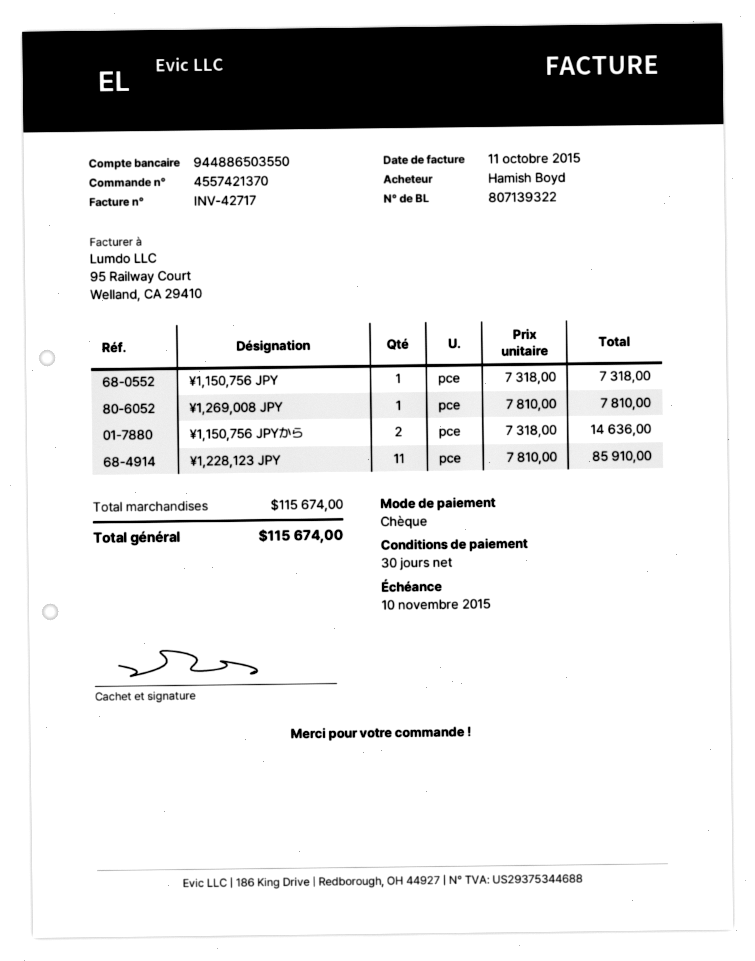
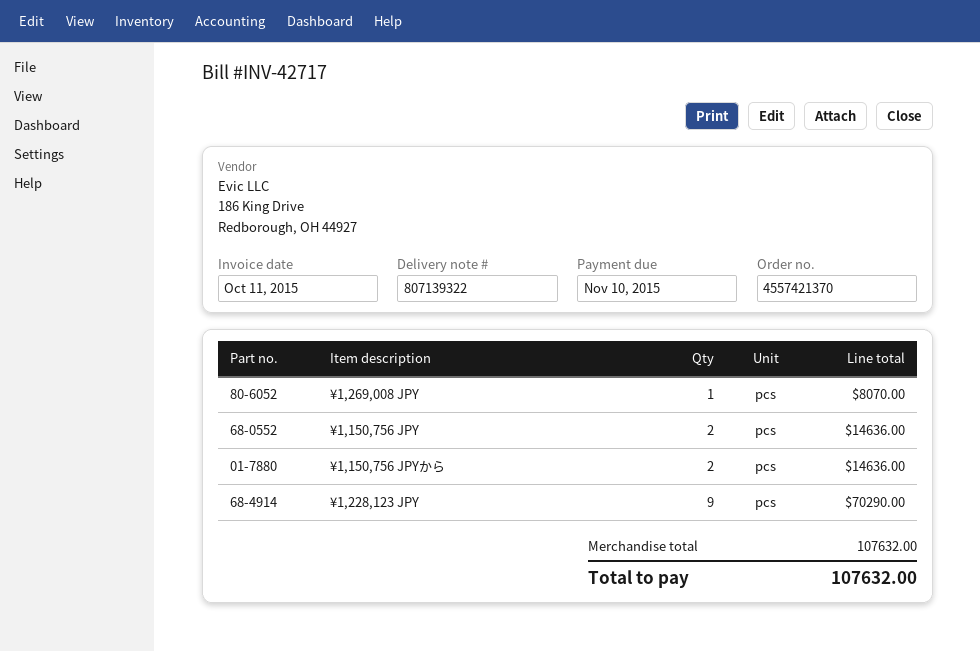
¥1,150,756 JPY: 1 for 7318.00 -> 2 for 14636.00
¥1,269,008 JPY: 1 for 7810.00 -> 1 for 8070.00
¥1,228,123 JPY: 11 for 85910.00 -> 9 for 70290.00
subtotal: 115674.00 -> 107632.00
total: 115674.00 -> 107632.00

